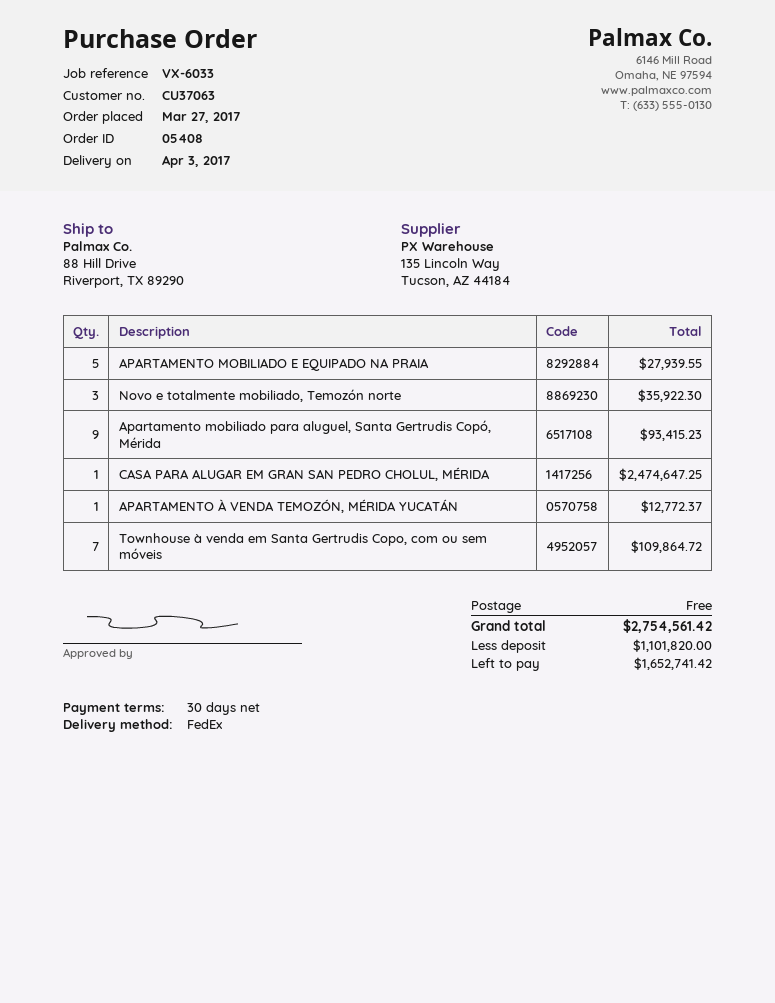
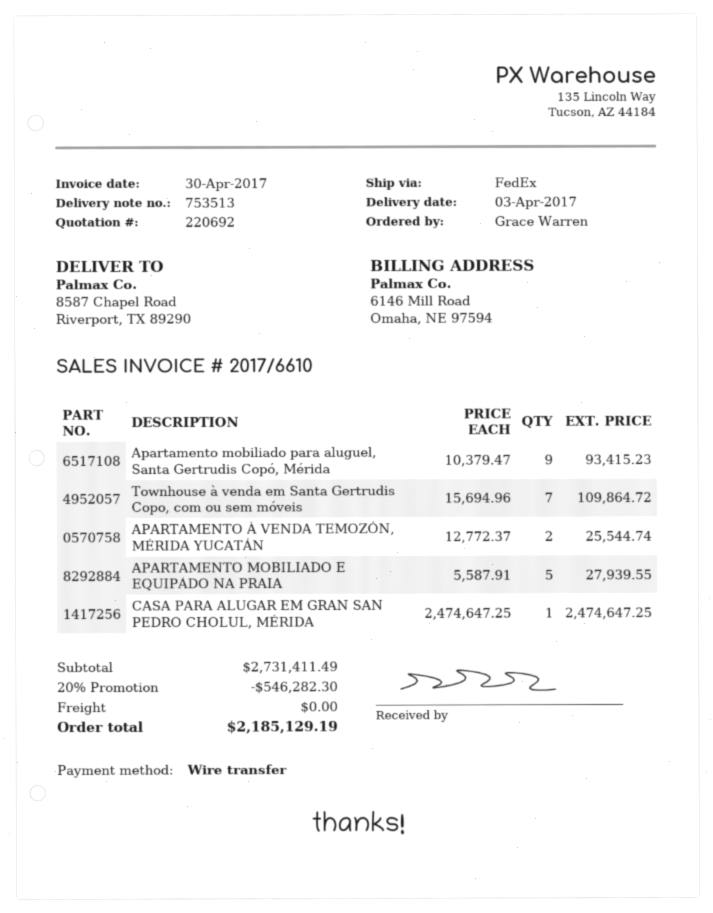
ship to: 88 Hill Drive, Riverport, TX 89290 -> 8587 Chapel Road, Riverport, TX 89290
Novo e totalmente mobiliado, Temozón norte: 3 for 35922.30 -> none
APARTAMENTO À VENDA TEMOZÓN, MÉRIDA YUCATÁN: 1 for 12772.37 -> 2 for 25544.74
discount: none -> 20% = 546282.30
total: 2754561.42 -> 2185129.19

